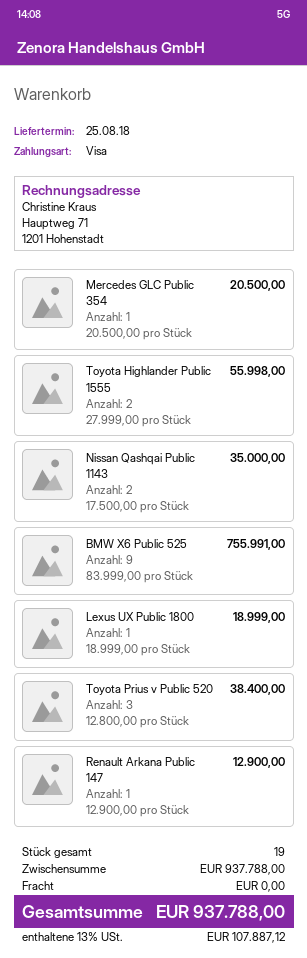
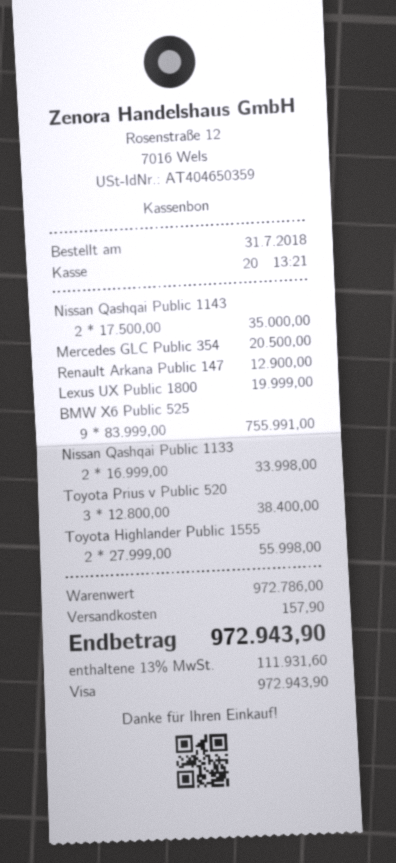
Lexus UX Public 1800: 1 x 18999.00 = 18999.00 -> 1 x 19999.00 = 19999.00
Nissan Qashqai Public 1133: none -> 2 x 16999.00 = 33998.00
subtotal: 937788.00 -> 972786.00
shipping: 0.00 -> 157.90
tax: 13% = 107887.12 -> 13% = 111931.60
total: 937788.00 -> 972943.90

